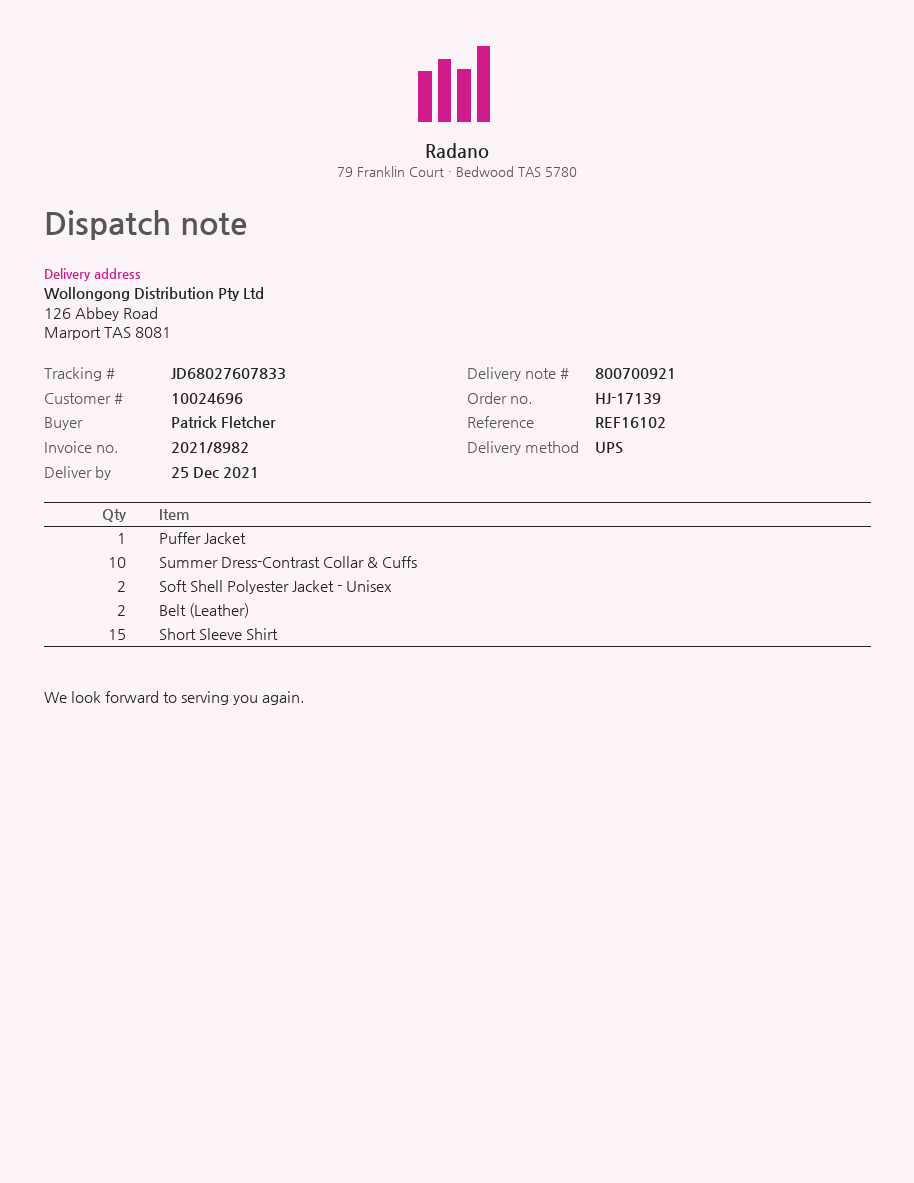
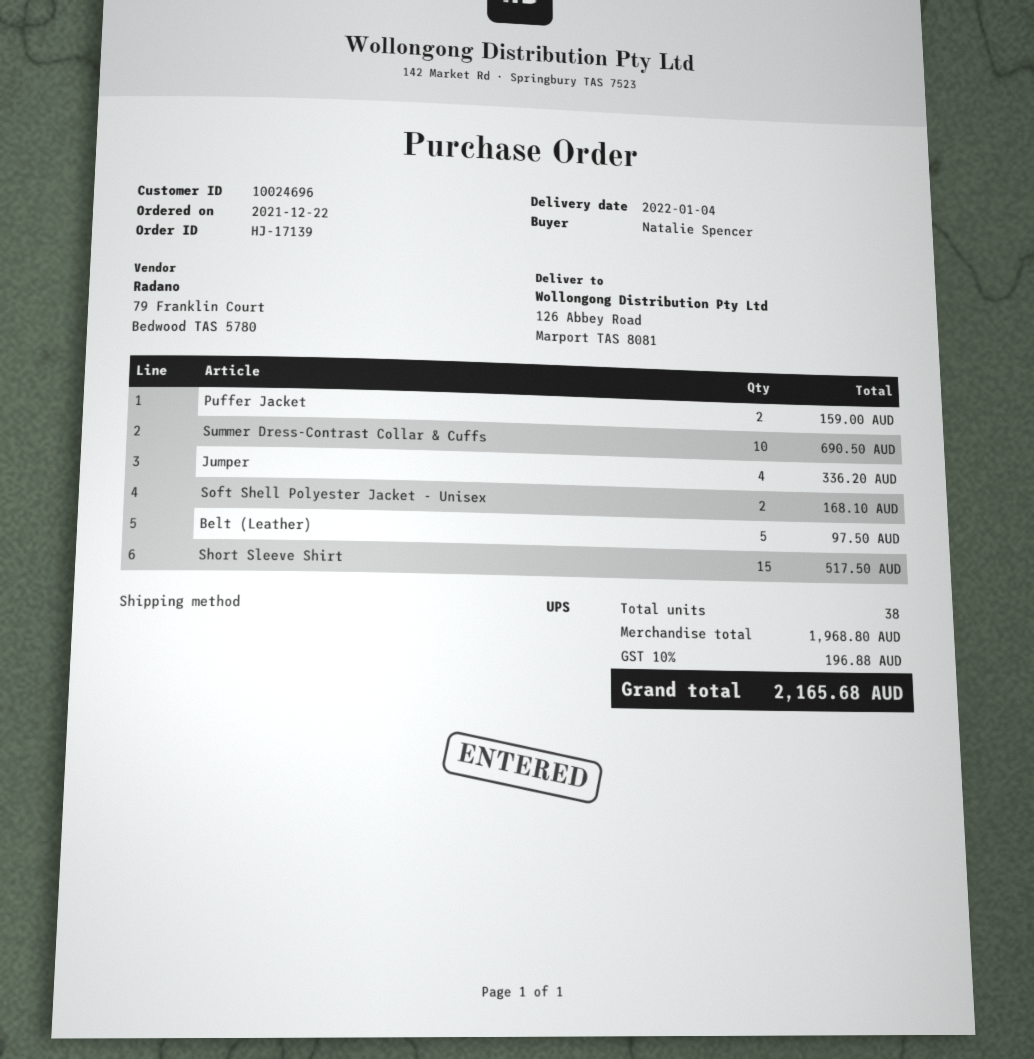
delivery date: 2021-12-25 -> 2022-01-04
ordered by: Patrick Fletcher -> Natalie Spencer
Puffer Jacket: 1 -> 2
Belt (Leather): 2 -> 5
Jumper: none -> 4

